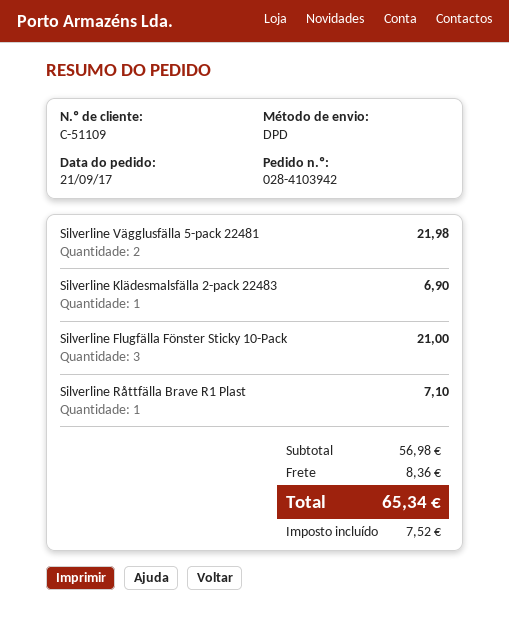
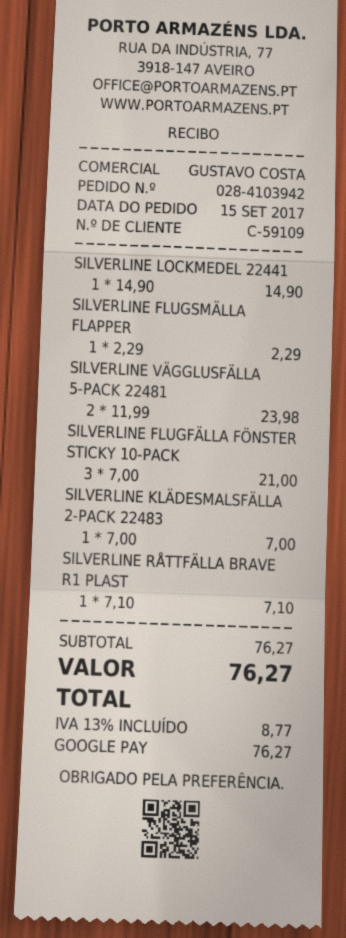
order date: 2017-09-21 -> 2017-09-15
customer number: C-51109 -> C-59109
Silverline Vägglusfälla 5-pack 22481: 2 for 21.98 -> 2 for 23.98
Silverline Klädesmalsfälla 2-pack 22483: 1 for 6.90 -> 1 for 7.00
SILVERLINE LOCKMEDEL 22441: none -> 1 for 14.90
SILVERLINE FLUGSMÄLLA FLAPPER: none -> 1 for 2.29
subtotal: 56.98 -> 76.27
shipping: 8.36 -> none
tax: 7.52 -> 8.77
total: 65.34 -> 76.27

